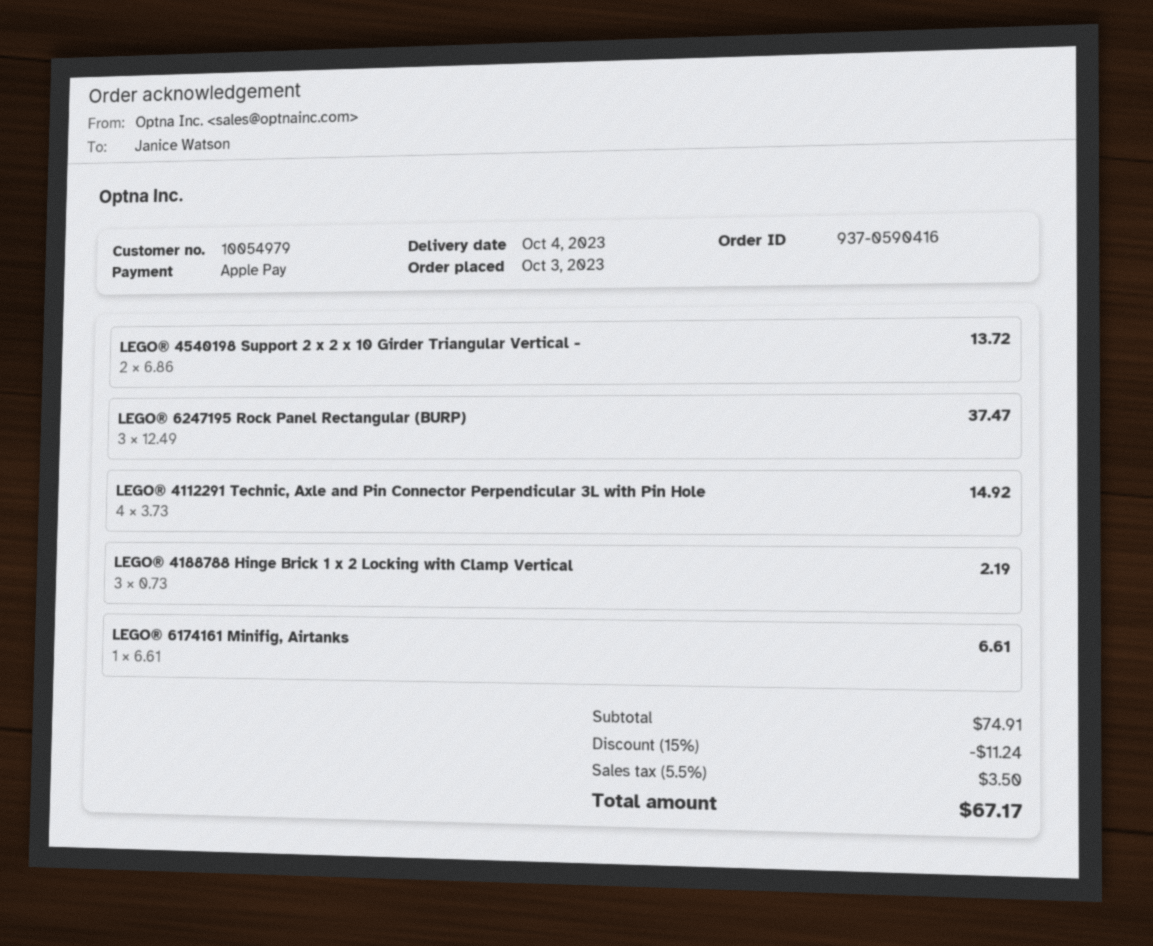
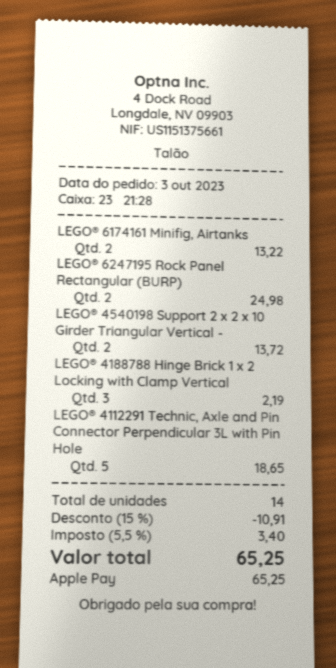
LEGO® 6247195 Rock Panel Rectangular (BURP): 3 for 37.47 -> 2 for 24.98
LEGO® 4112291 Technic, Axle and Pin Connector Perpendicular 3L with Pin Hole: 4 for 14.92 -> 5 for 18.65
LEGO® 6174161 Minifig, Airtanks: 1 for 6.61 -> 2 for 13.22
discount: 15% = 11.24 -> 15% = 10.91
tax: 5.5% = 3.50 -> 5.5% = 3.40
total: 67.17 -> 65.25

